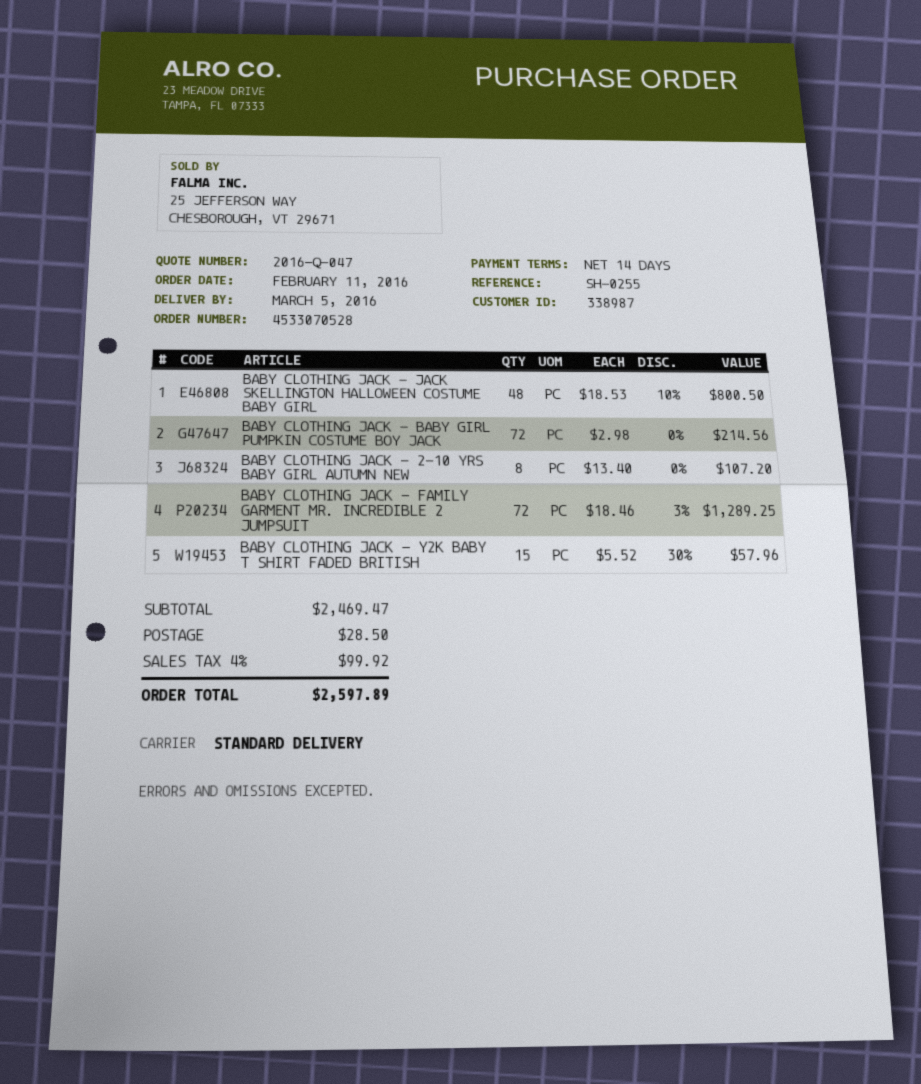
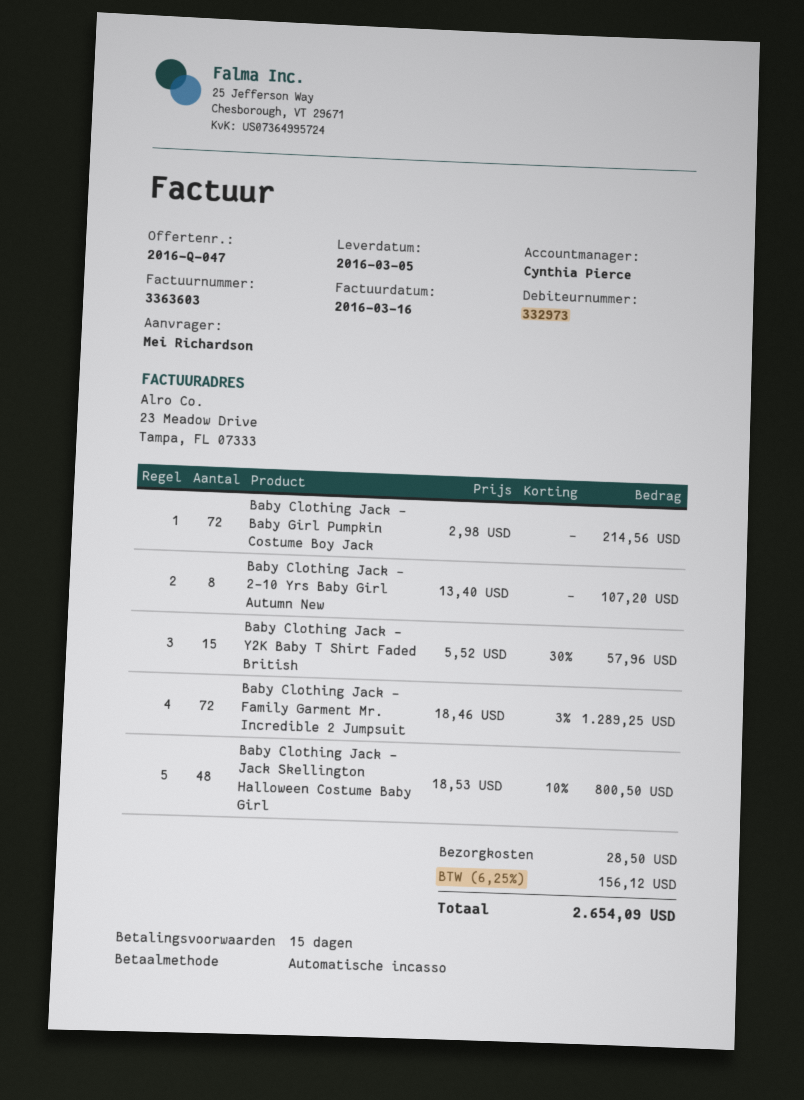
payment terms: 14 days -> 15 days
customer number: 338987 -> 332973
tax: 4% = 99.92 -> 6.25% = 156.12
total: 2597.89 -> 2654.09

